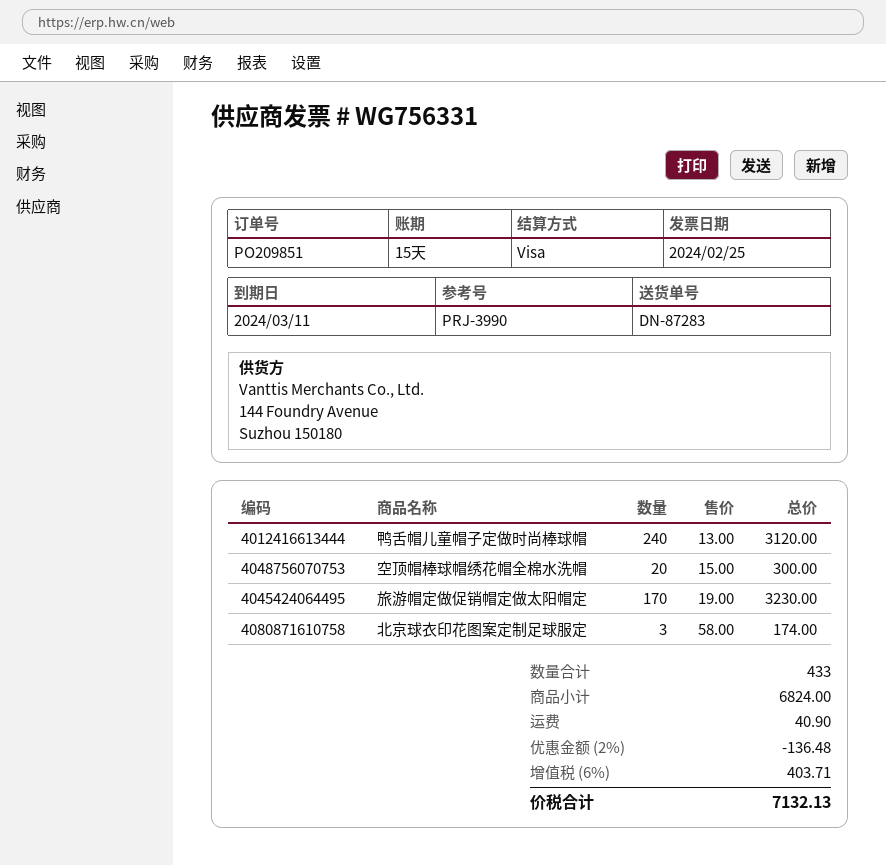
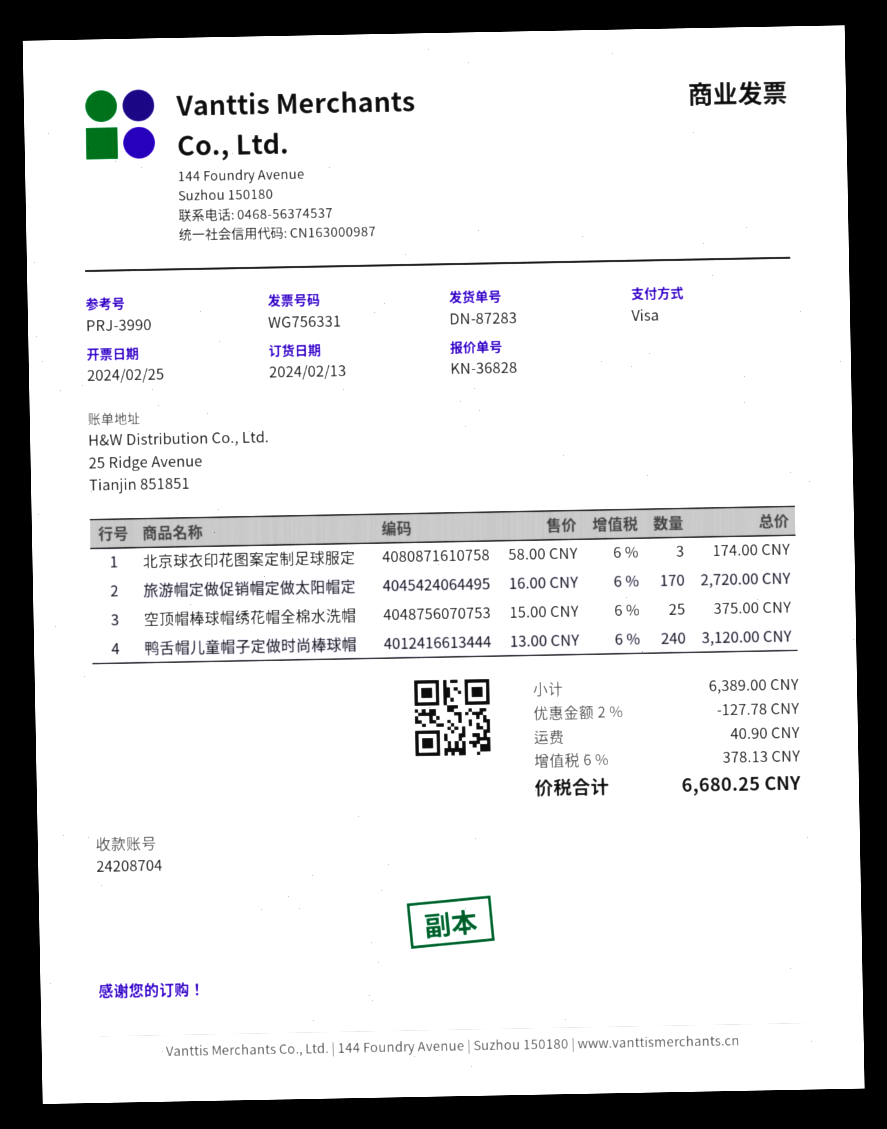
空顶帽棒球帽绣花帽全棉水洗帽: 20 x 15.00 = 300.00 -> 25 x 15.00 = 375.00
旅游帽定做促销帽定做太阳帽定: 170 x 19.00 = 3230.00 -> 170 x 16.00 = 2720.00
subtotal: 6824.00 -> 6389.00
discount: 2% = 136.48 -> 2% = 127.78
tax: 6% = 403.71 -> 6% = 378.13
total: 7132.13 -> 6680.25

